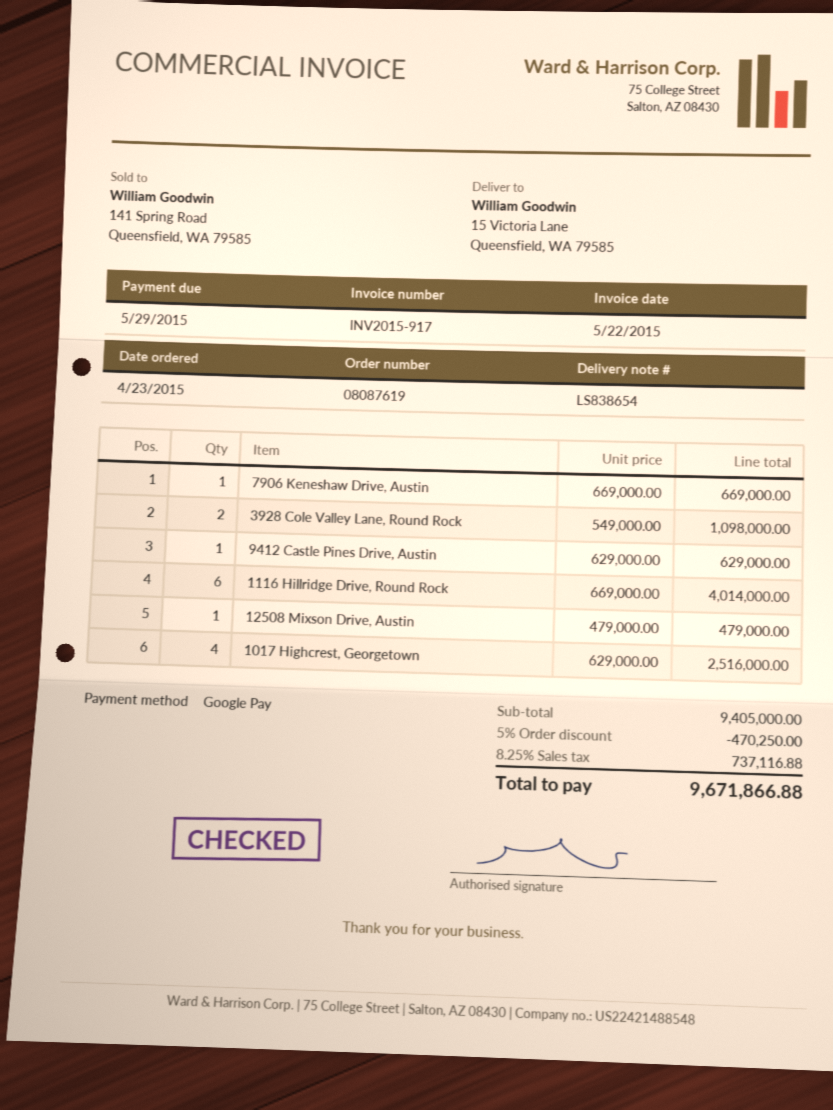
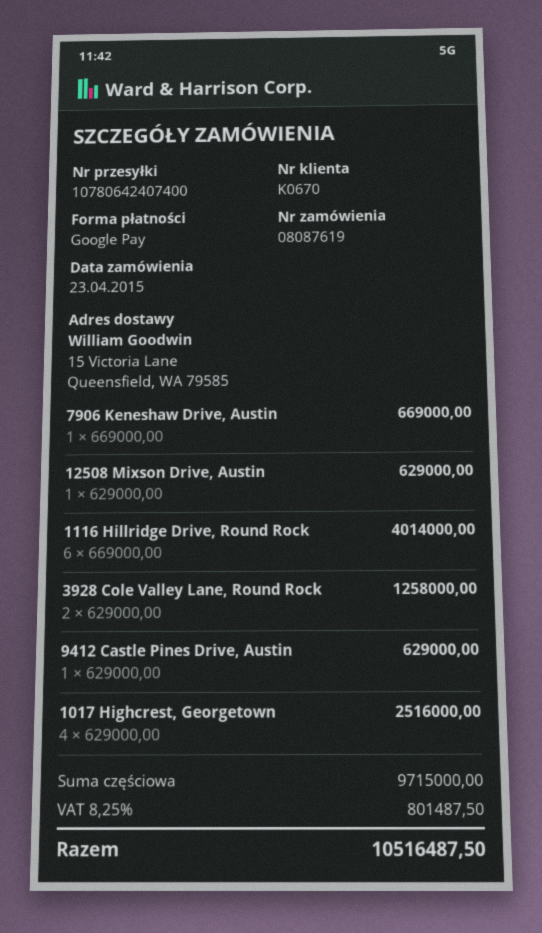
3928 Cole Valley Lane, Round Rock: 2 x 549000.00 = 1098000.00 -> 2 x 629000.00 = 1258000.00
12508 Mixson Drive, Austin: 1 x 479000.00 = 479000.00 -> 1 x 629000.00 = 629000.00
subtotal: 9405000.00 -> 9715000.00
discount: 5% = 470250.00 -> none
tax: 8.25% = 737116.88 -> 8.25% = 801487.50
total: 9671866.88 -> 10516487.50

